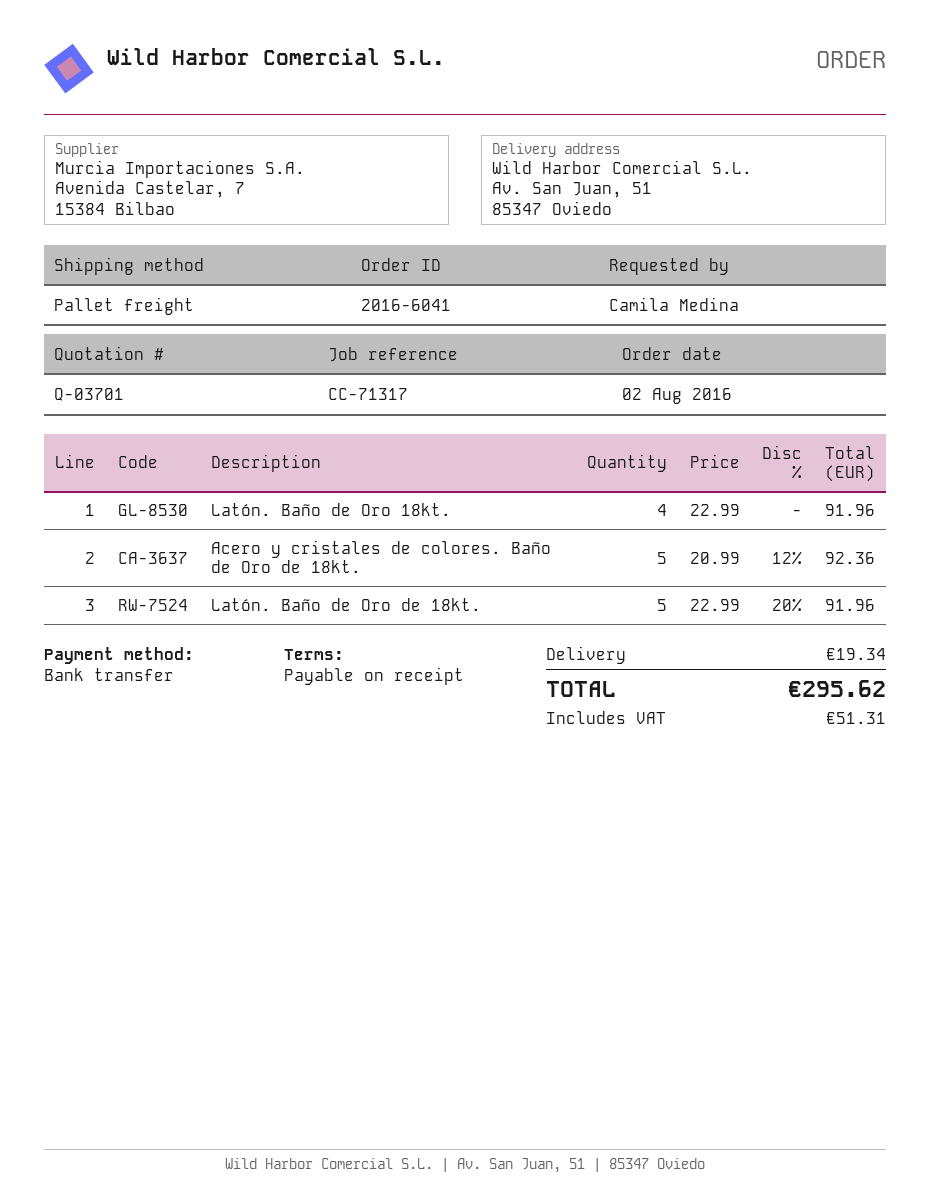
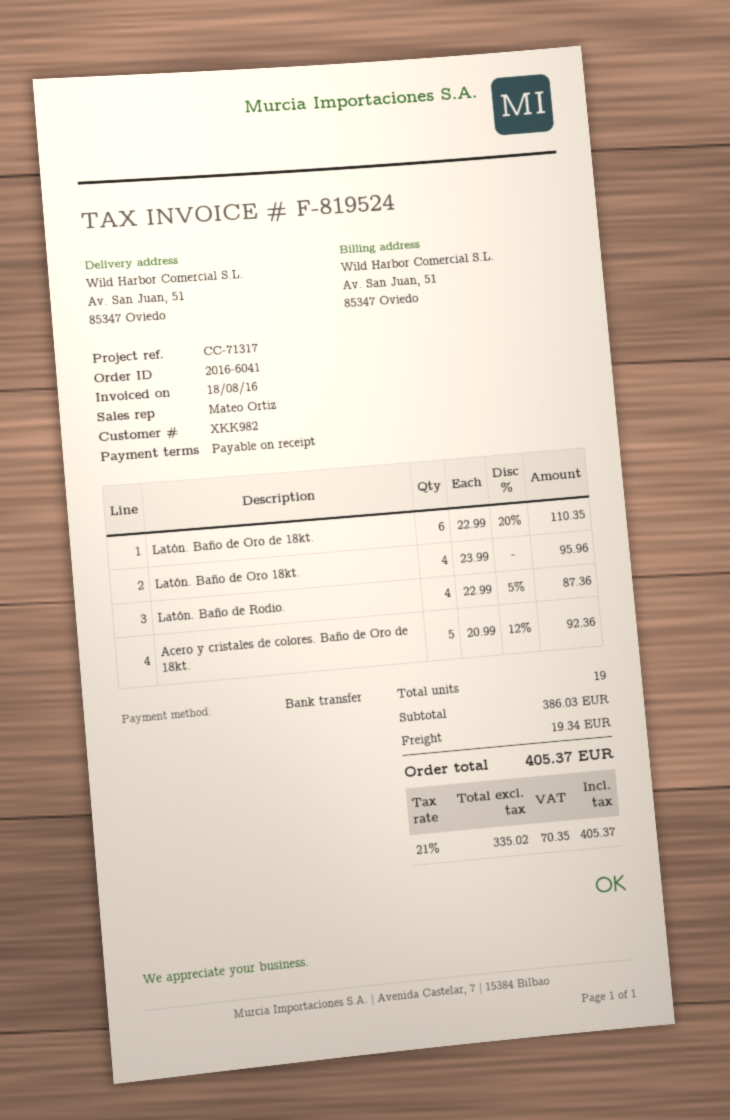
Latón. Baño de Oro 18kt.: 4 x 22.99 = 91.96 -> 4 x 23.99 = 95.96
Latón. Baño de Oro de 18kt.: 5 x 22.99 - 20% = 91.96 -> 6 x 22.99 - 20% = 110.35
Latón. Baño de Rodio.: none -> 4 x 22.99 - 5% = 87.36
tax: 51.31 -> 70.35
total: 295.62 -> 405.37

